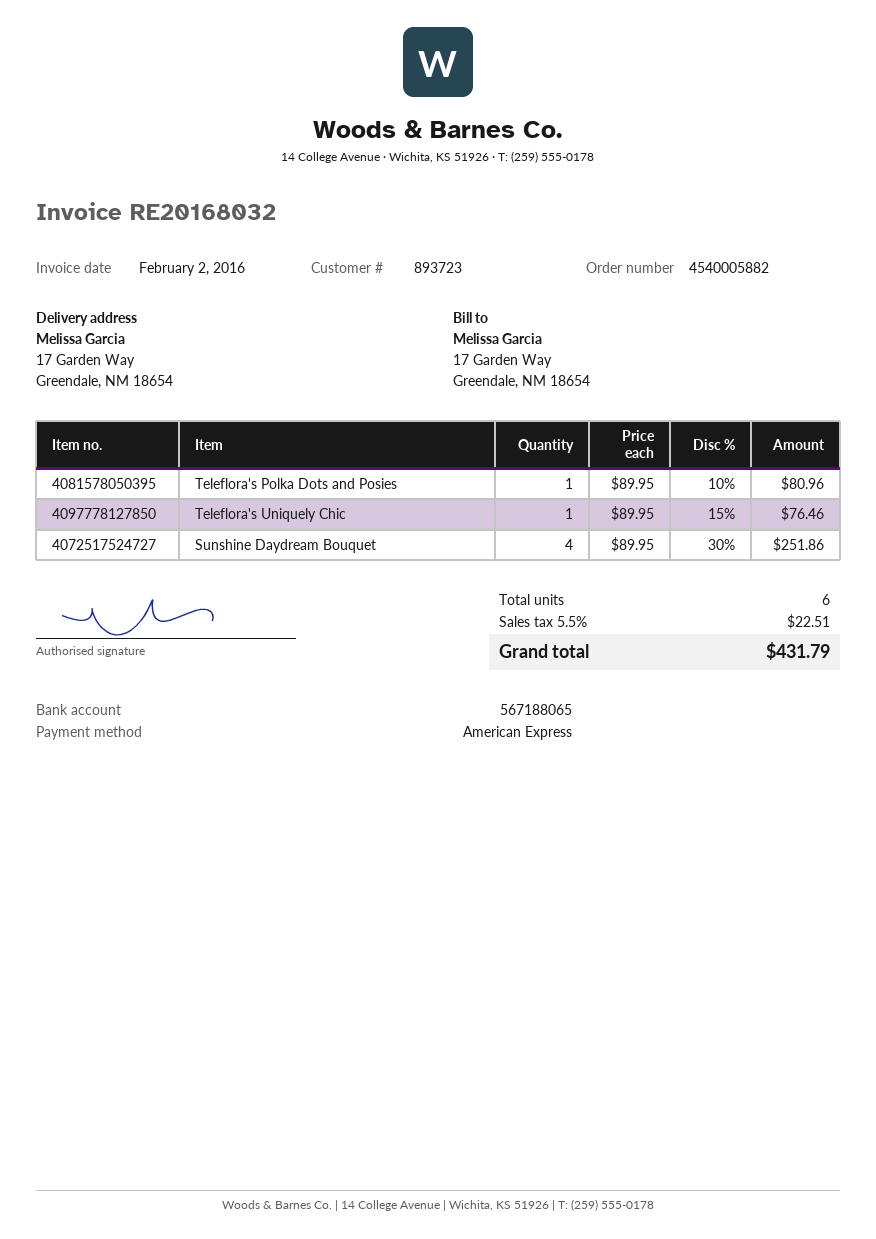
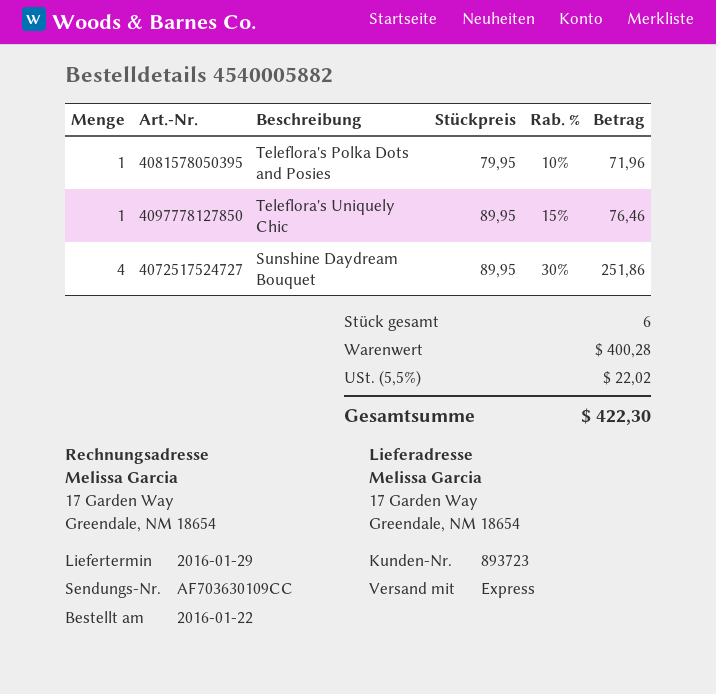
Teleflora's Polka Dots and Posies: 1 x 89.95 - 10% = 80.96 -> 1 x 79.95 - 10% = 71.96
tax: 5.5% = 22.51 -> 5.5% = 22.02
total: 431.79 -> 422.30

